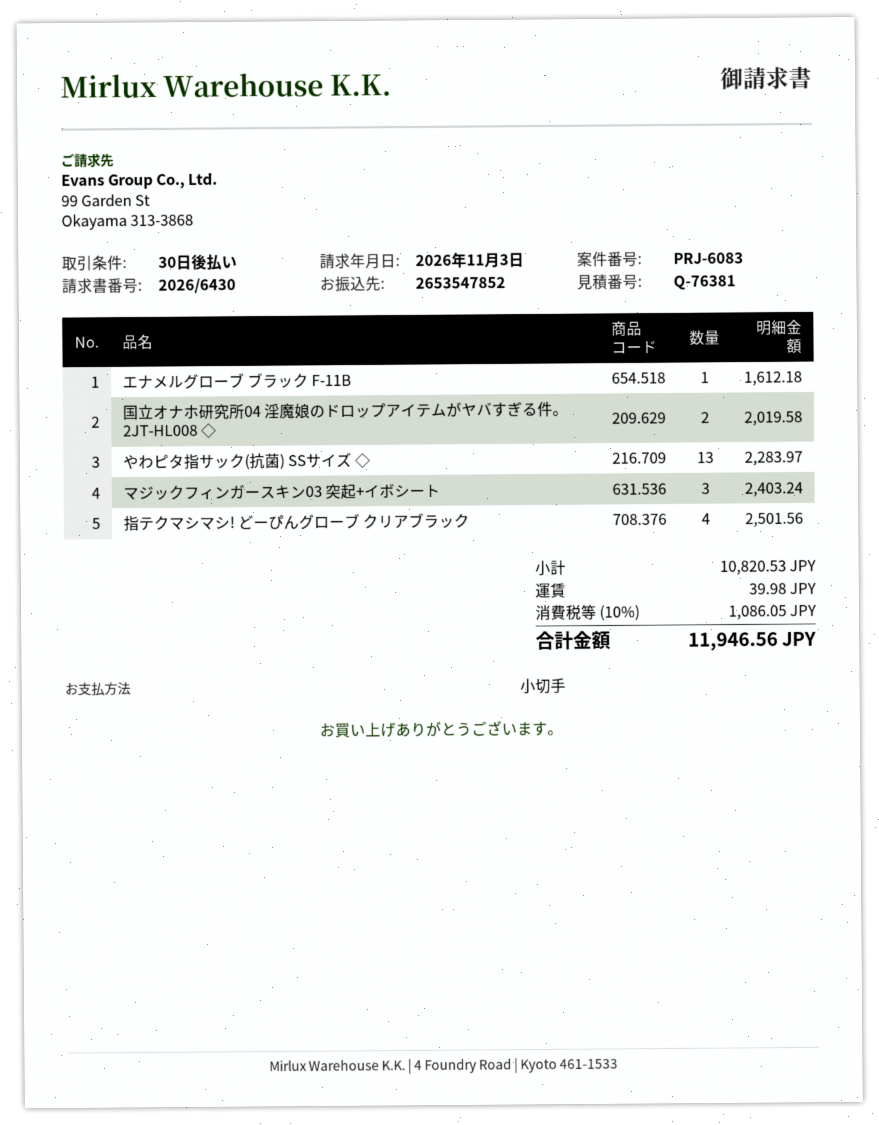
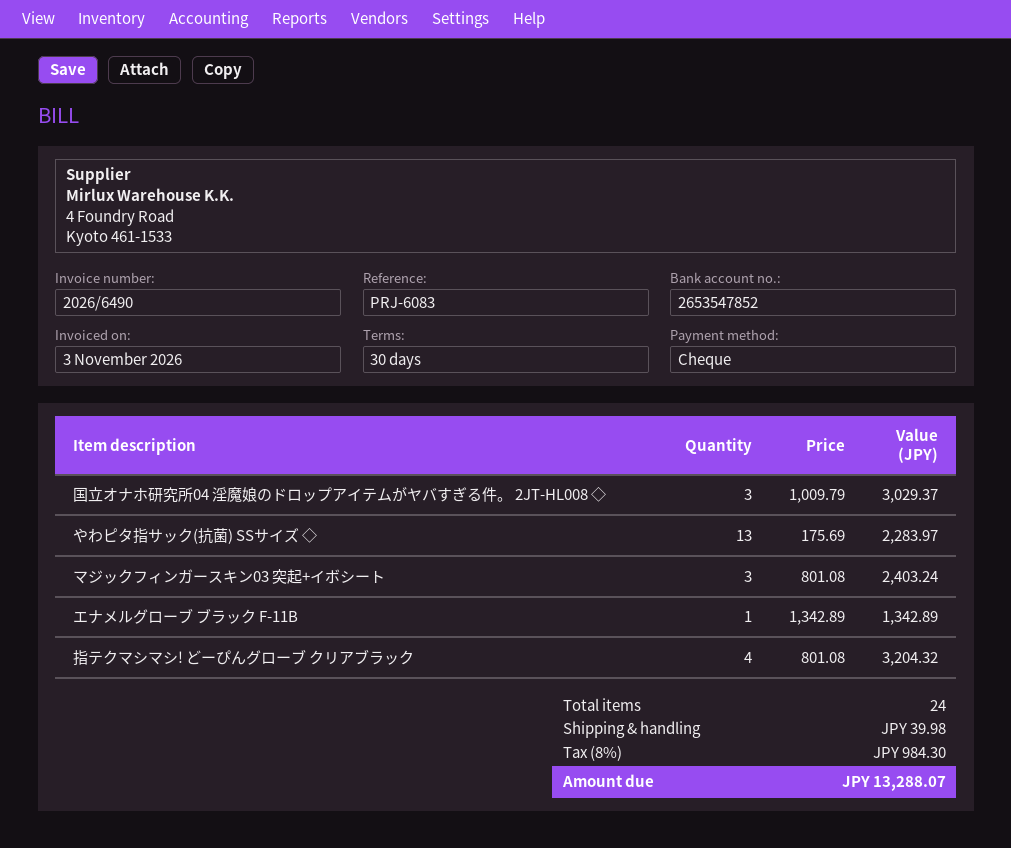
invoice number: 2026/6430 -> 2026/6490
エナメルグローブ ブラック F-11B: 1 for 1612.18 -> 1 for 1342.89
国立オナホ研究所04 淫魔娘のドロップアイテムがヤバすぎる件。 2JT-HL008 ◇: 2 for 2019.58 -> 3 for 3029.37
指テクマシマシ! どーぴんグローブ クリアブラック: 4 for 2501.56 -> 4 for 3204.32
tax: 10% = 1086.05 -> 8% = 984.30
total: 11946.56 -> 13288.07

